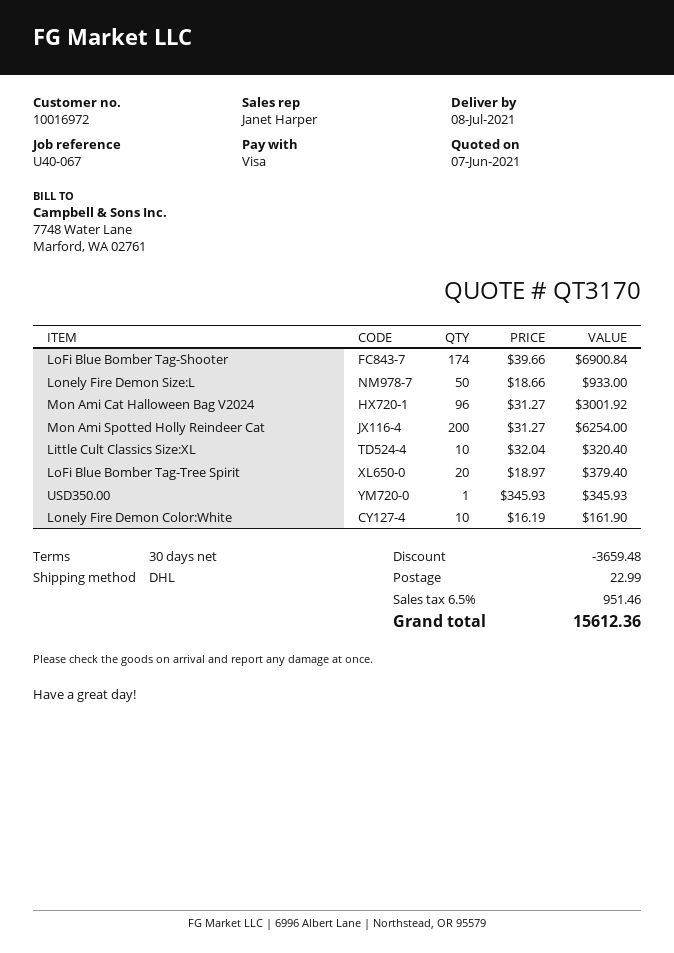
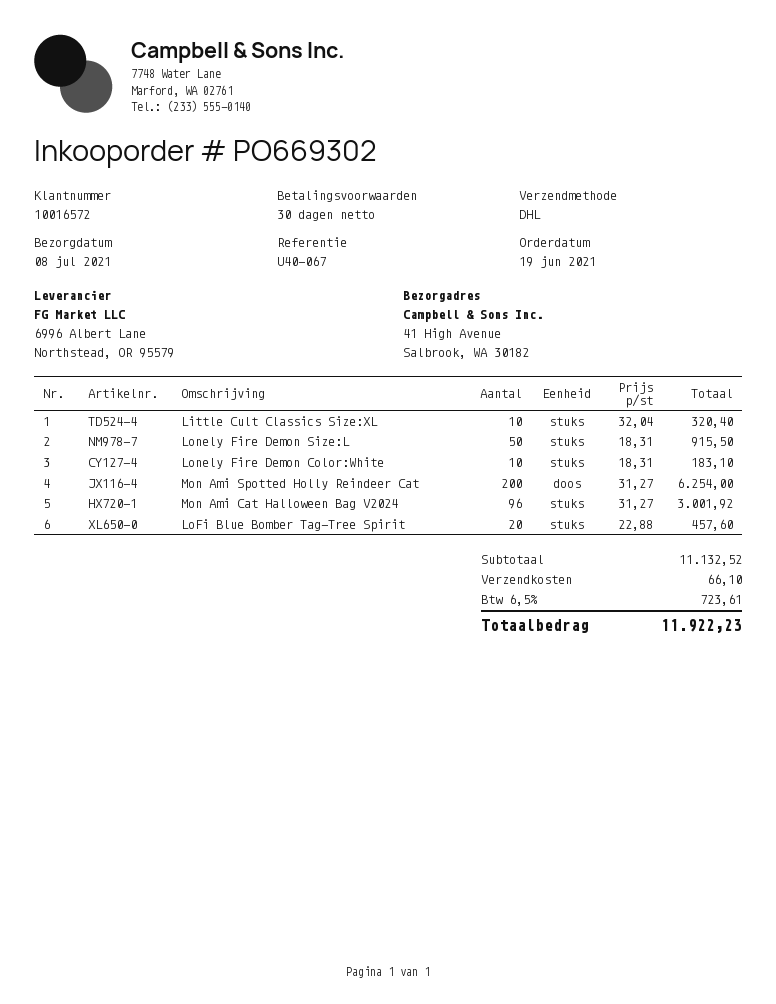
customer number: 10016972 -> 10016572
LoFi Blue Bomber Tag-Shooter: 174 x 39.66 = 6900.84 -> none
Lonely Fire Demon Size:L: 50 x 18.66 = 933.00 -> 50 x 18.31 = 915.50
LoFi Blue Bomber Tag-Tree Spirit: 20 x 18.97 = 379.40 -> 20 x 22.88 = 457.60
USD350.00: 1 x 345.93 = 345.93 -> none
Lonely Fire Demon Color:White: 10 x 16.19 = 161.90 -> 10 x 18.31 = 183.10
discount: 3659.48 -> none
shipping: 22.99 -> 66.10
tax: 6.5% = 951.46 -> 6.5% = 723.61
total: 15612.36 -> 11922.23

